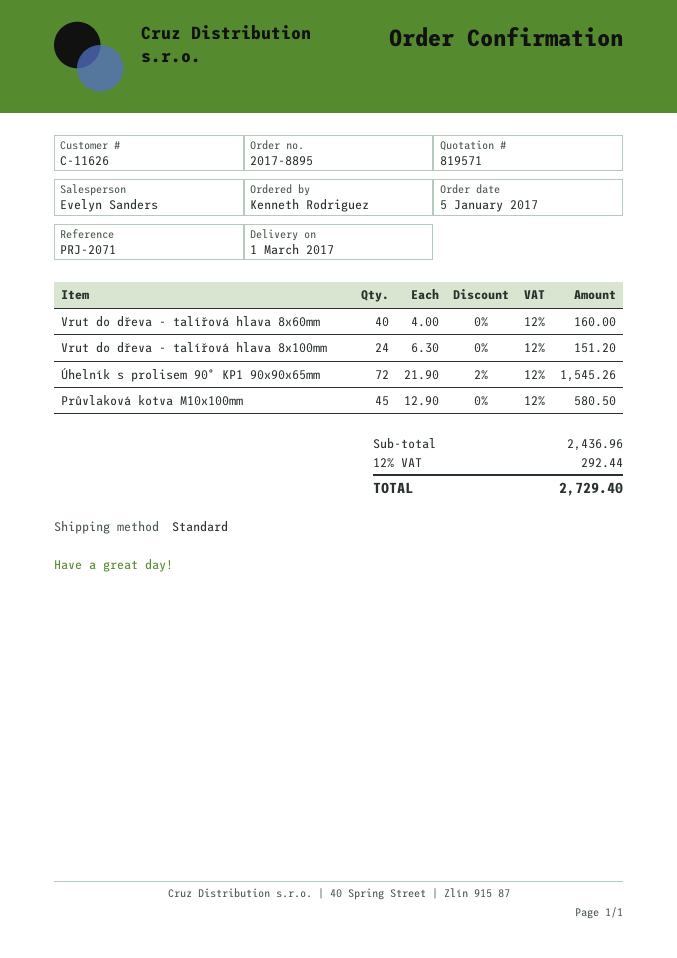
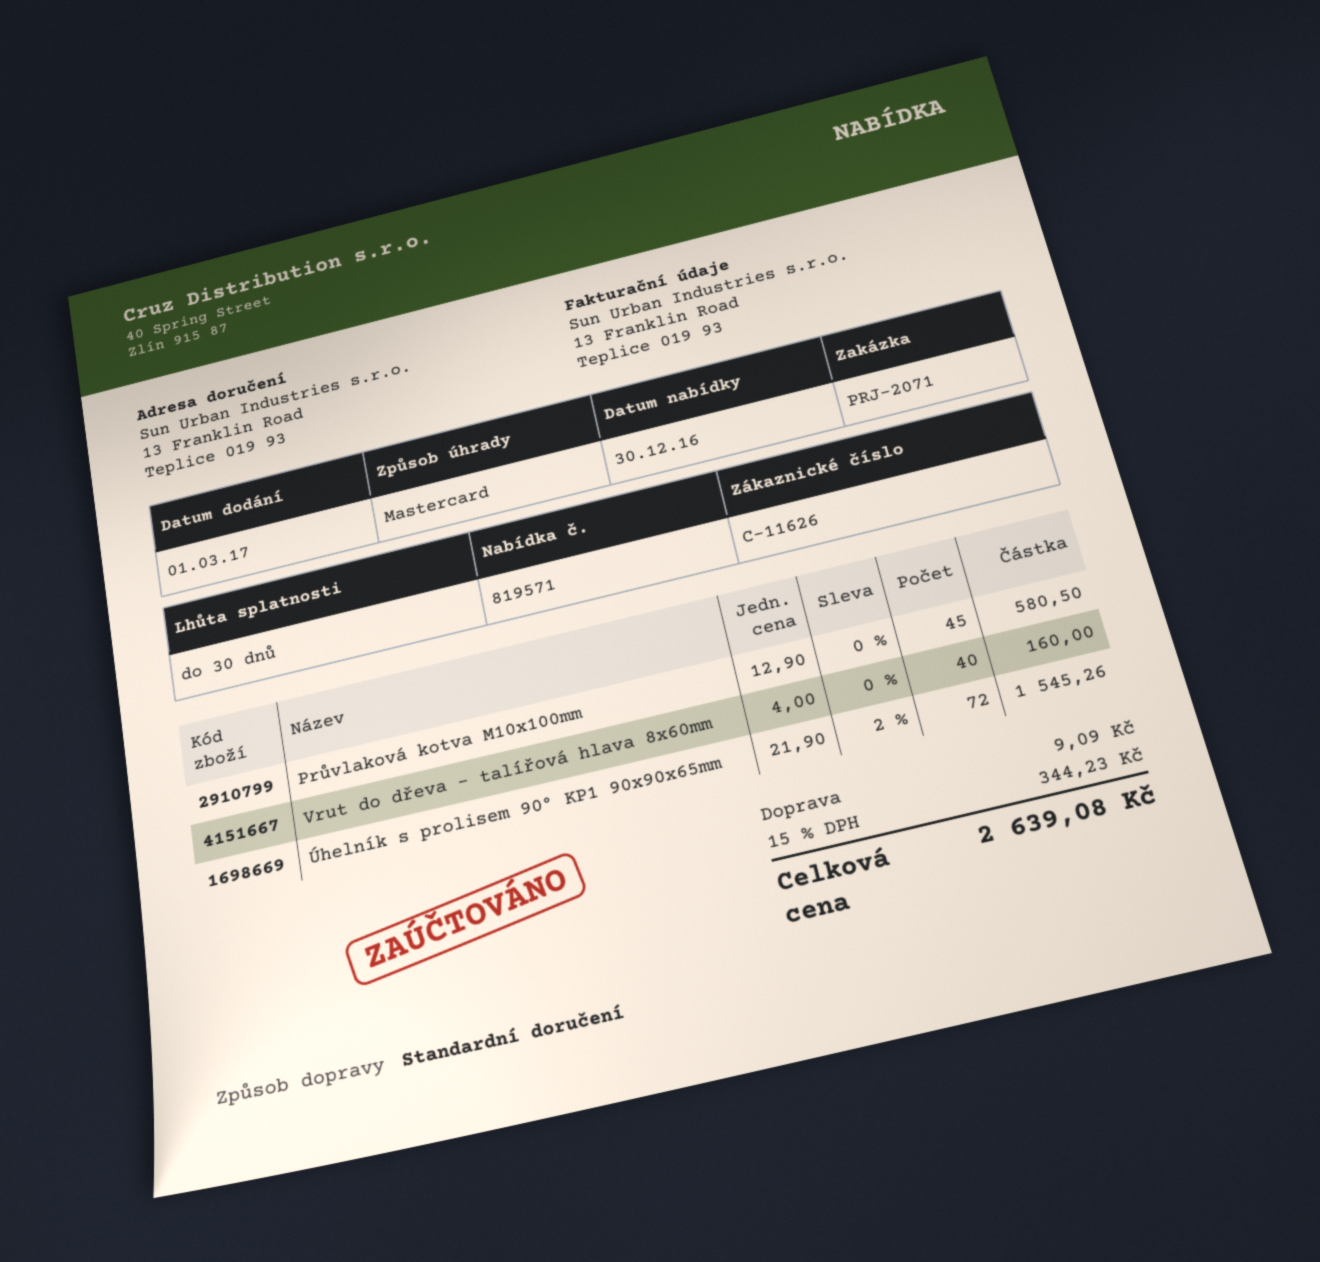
Vrut do dřeva - talířová hlava 8x100mm: 24 x 6.30 = 151.20 -> none
shipping: none -> 9.09
tax: 12% = 292.44 -> 15% = 344.23
total: 2729.40 -> 2639.08

